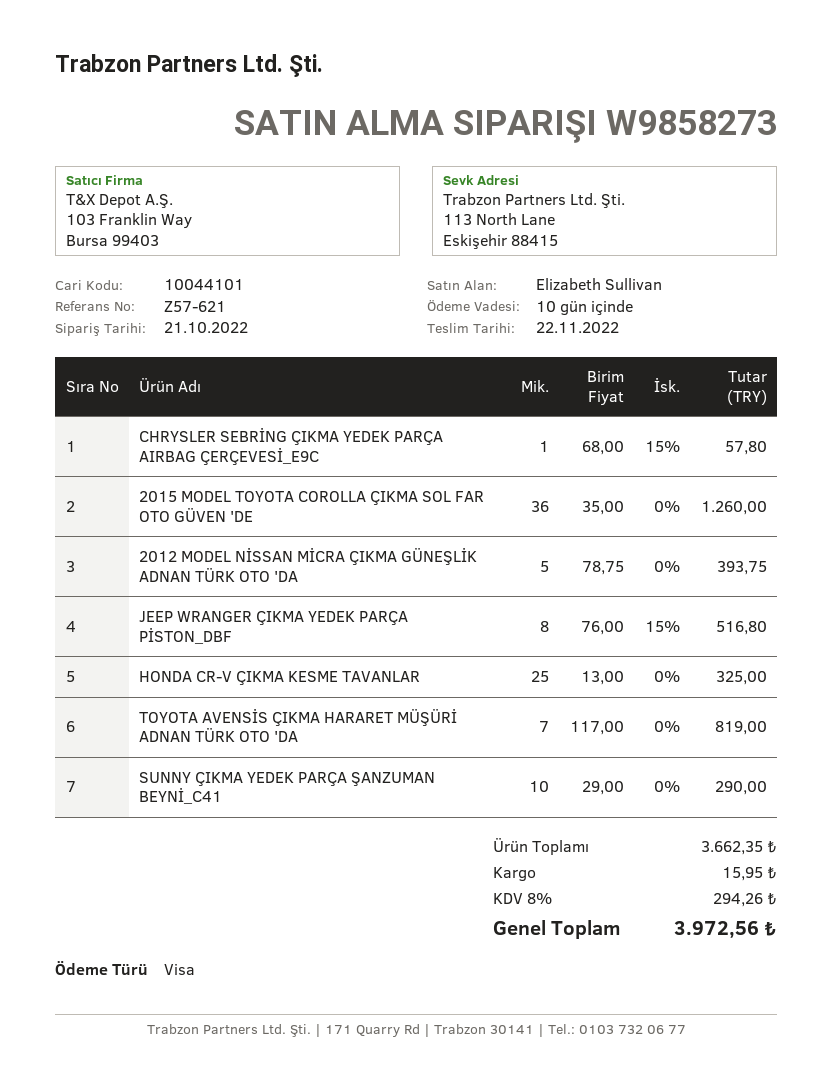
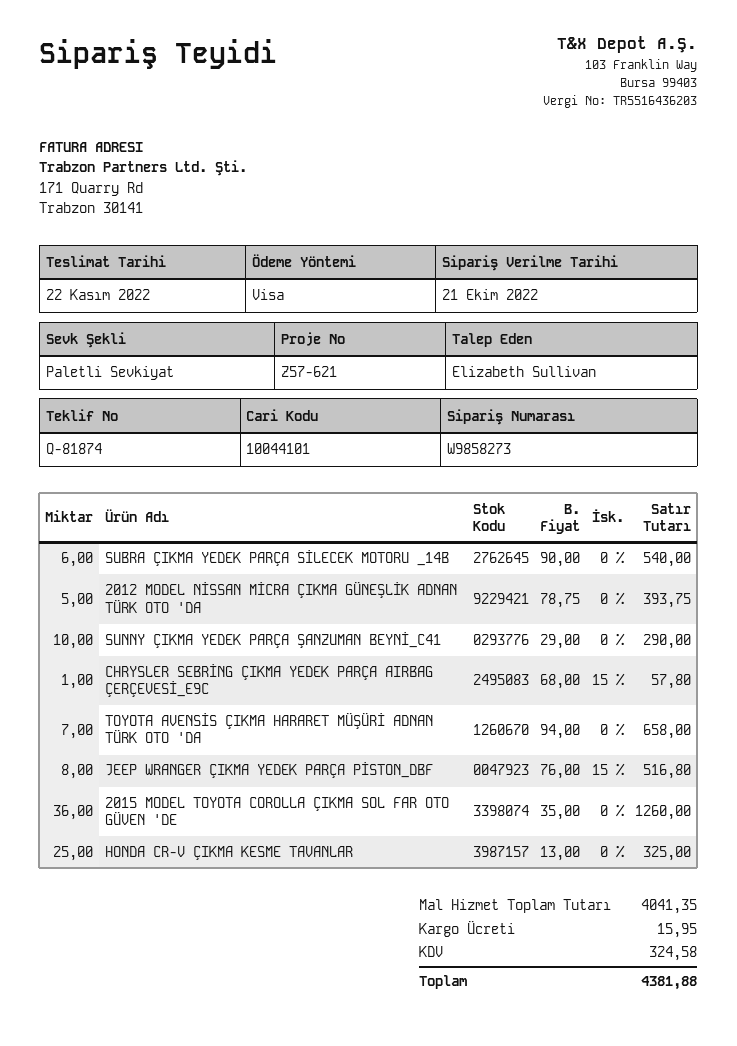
TOYOTA AVENSİS ÇIKMA HARARET MÜŞÜRİ ADNAN TÜRK OTO 'DA: 7 x 117.00 = 819.00 -> 7 x 94.00 = 658.00
SUBRA ÇIKMA YEDEK PARÇA SİLECEK MOTORU _14B: none -> 6 x 90.00 = 540.00
subtotal: 3662.35 -> 4041.35
tax: 294.26 -> 324.58
total: 3972.56 -> 4381.88

